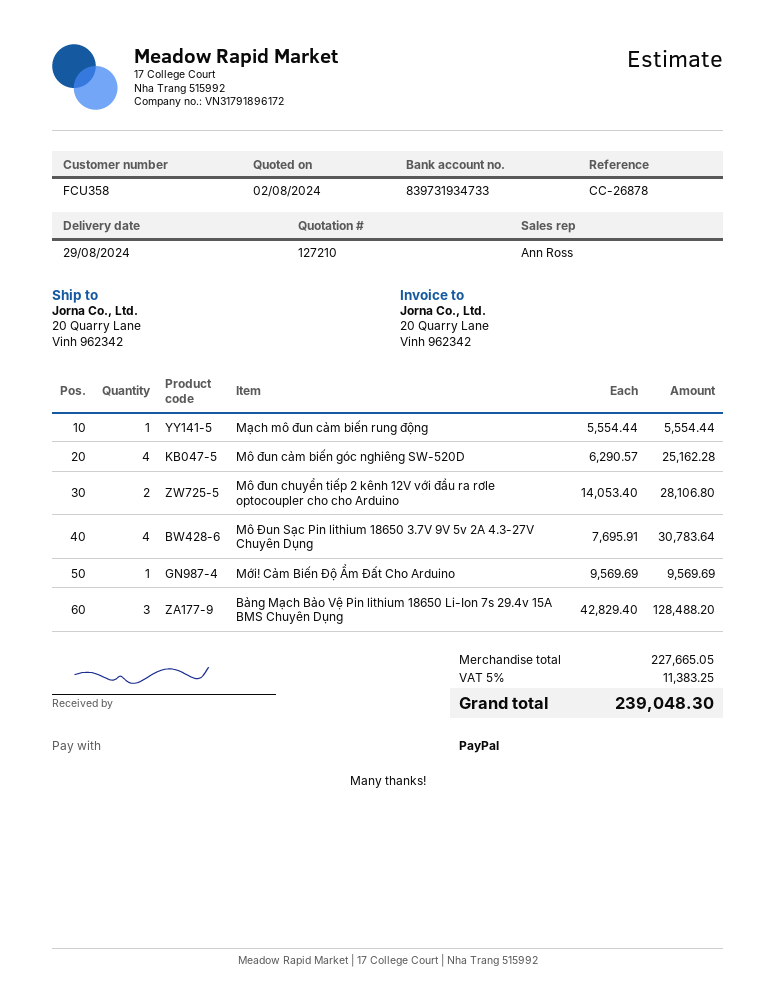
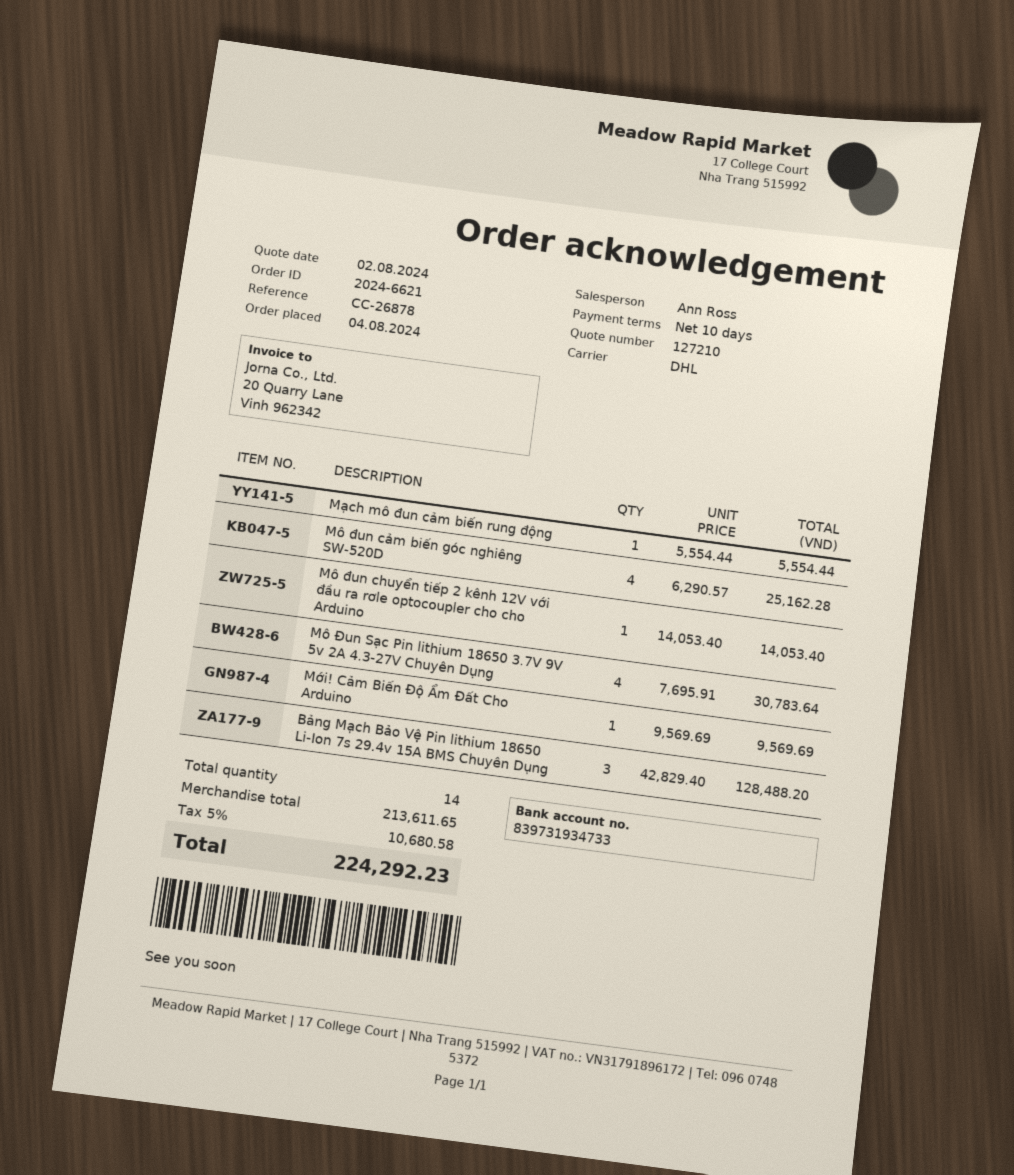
Mô đun chuyển tiếp 2 kênh 12V với đầu ra rơle optocoupler cho cho Arduino: 2 x 14053.40 = 28106.80 -> 1 x 14053.40 = 14053.40
subtotal: 227665.05 -> 213611.65
tax: 5% = 11383.25 -> 5% = 10680.58
total: 239048.30 -> 224292.23

